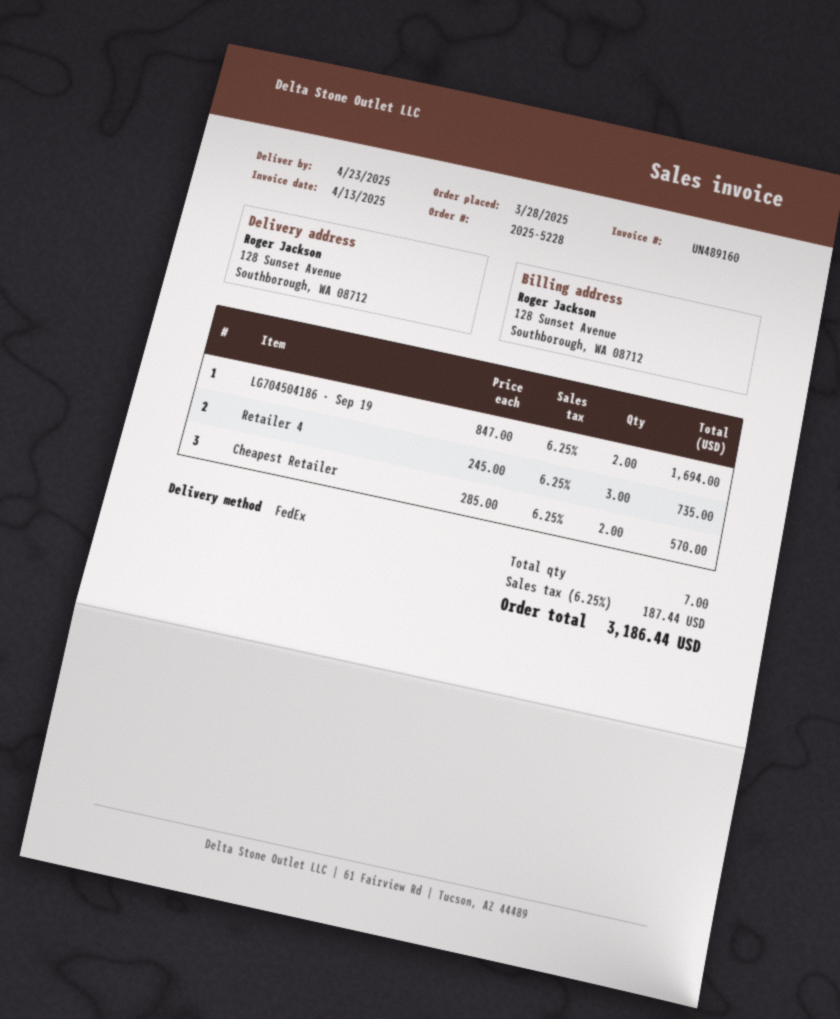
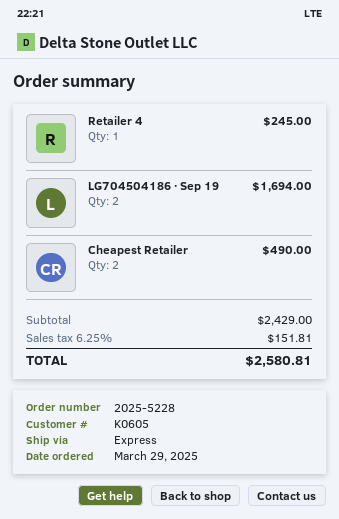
order date: 2025-03-28 -> 2025-03-29
shipping method: FedEx -> express
Retailer 4: 3 for 735.00 -> 1 for 245.00
Cheapest Retailer: 2 for 570.00 -> 2 for 490.00
tax: 6.25% = 187.44 -> 6.25% = 151.81
total: 3186.44 -> 2580.81

